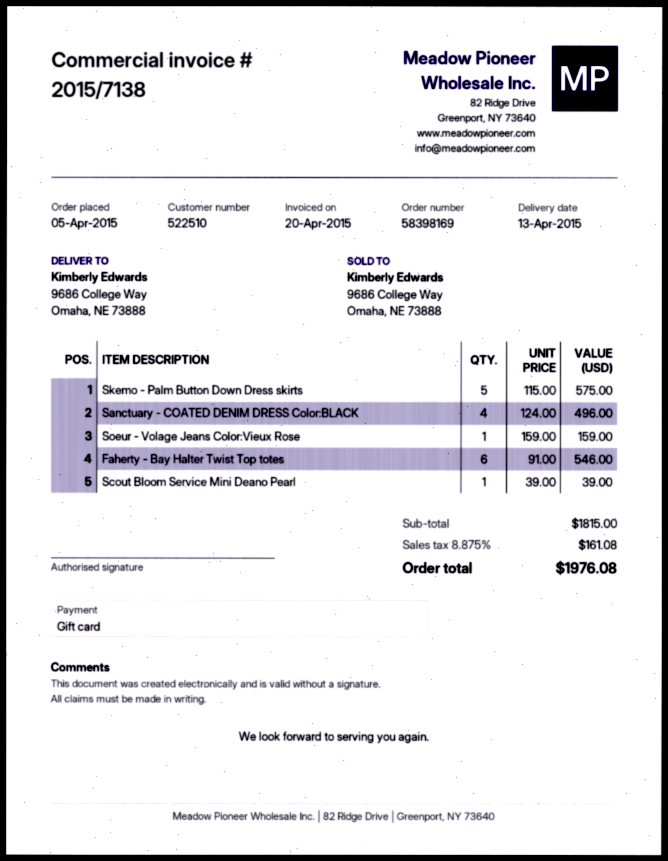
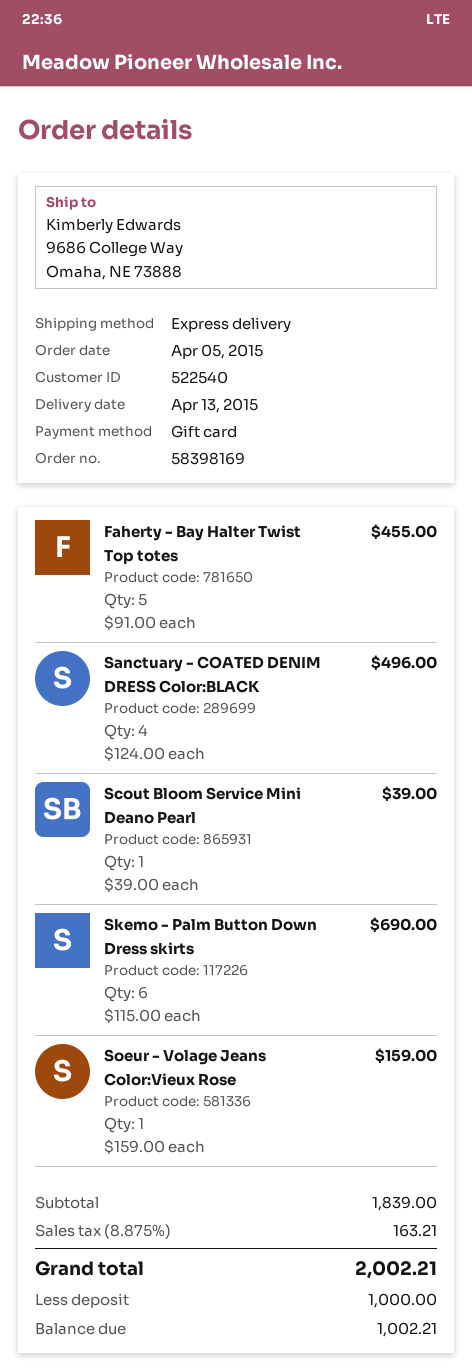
customer number: 522510 -> 522540
Skemo - Palm Button Down Dress skirts: 5 x 115.00 = 575.00 -> 6 x 115.00 = 690.00
Faherty - Bay Halter Twist Top totes: 6 x 91.00 = 546.00 -> 5 x 91.00 = 455.00
subtotal: 1815.00 -> 1839.00
tax: 8.875% = 161.08 -> 8.875% = 163.21
total: 1976.08 -> 2002.21

